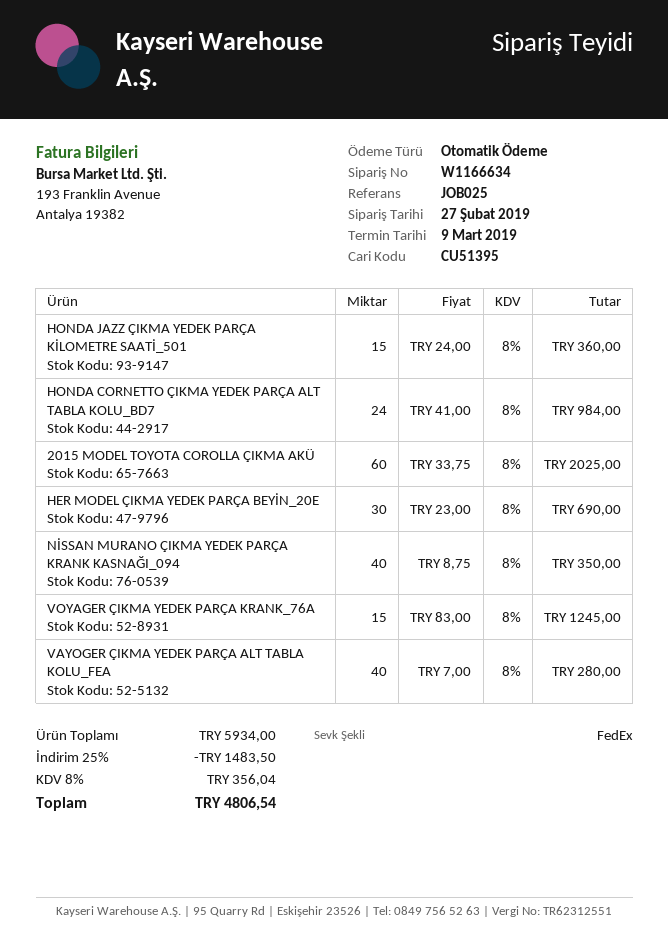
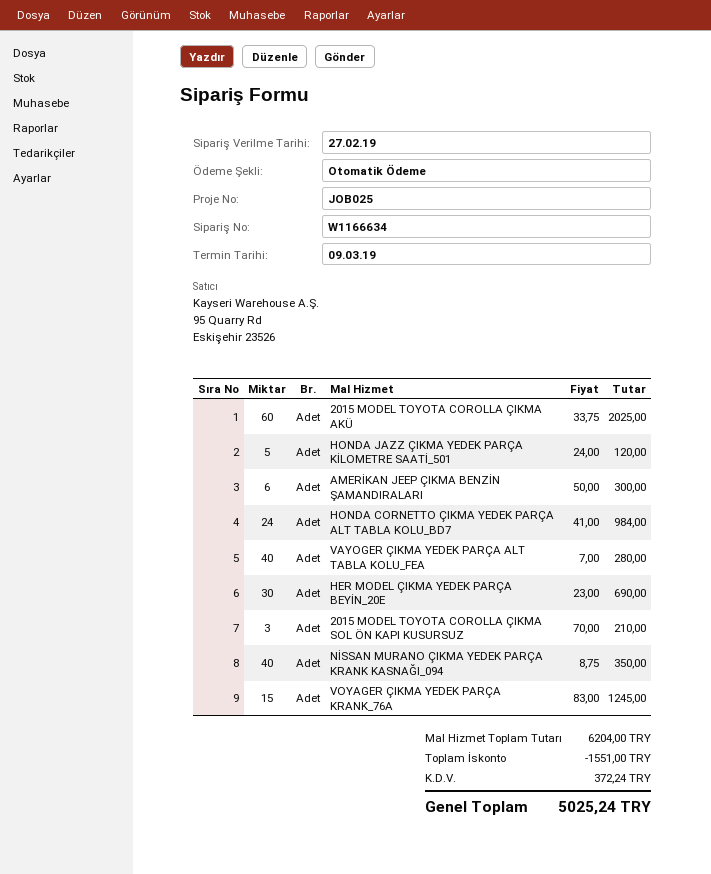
HONDA JAZZ ÇIKMA YEDEK PARÇA KİLOMETRE SAATİ_501: 15 x 24.00 = 360.00 -> 5 x 24.00 = 120.00
AMERİKAN JEEP ÇIKMA BENZİN ŞAMANDIRALARI: none -> 6 x 50.00 = 300.00
2015 MODEL TOYOTA COROLLA ÇIKMA SOL ÖN KAPI KUSURSUZ: none -> 3 x 70.00 = 210.00
subtotal: 5934.00 -> 6204.00
discount: 1483.50 -> 1551.00
tax: 356.04 -> 372.24
total: 4806.54 -> 5025.24

